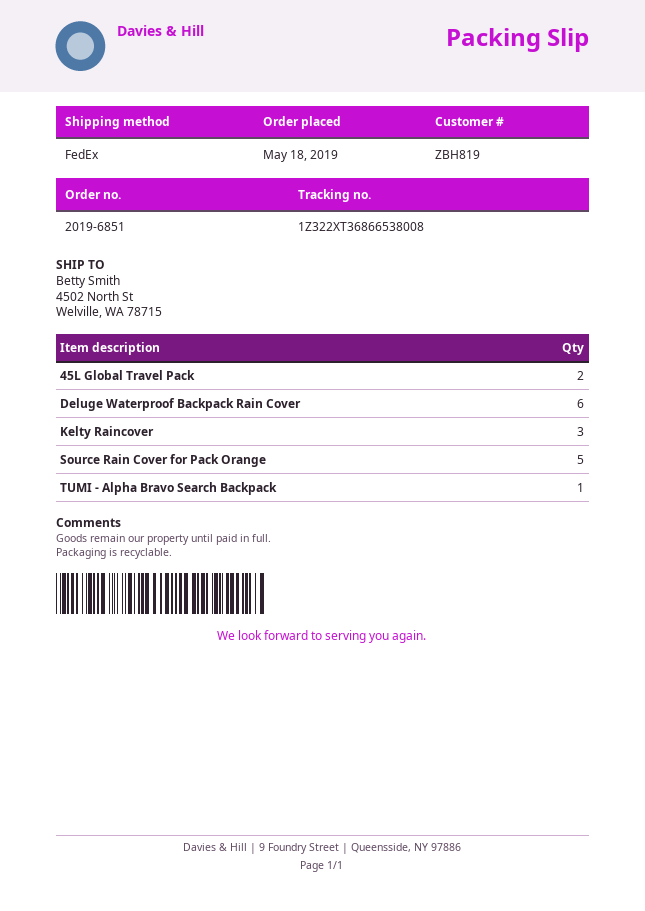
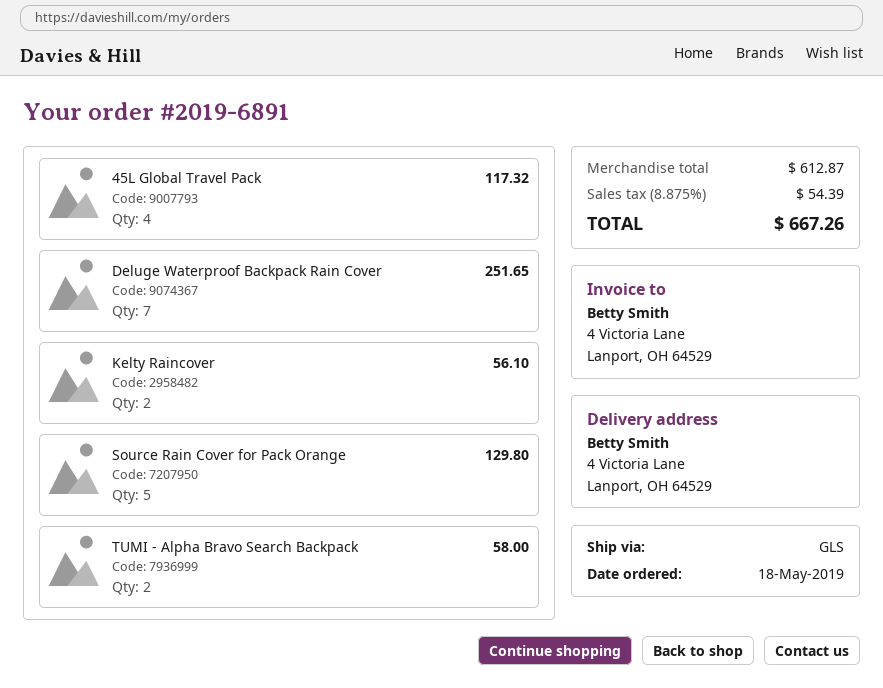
order number: 2019-6851 -> 2019-6891
shipping method: FedEx -> GLS
ship to: 4502 North St, Welville, WA 78715 -> 4 Victoria Lane, Lanport, OH 64529
45L Global Travel Pack: 2 -> 4
Deluge Waterproof Backpack Rain Cover: 6 -> 7
Kelty Raincover: 3 -> 2
TUMI - Alpha Bravo Search Backpack: 1 -> 2

